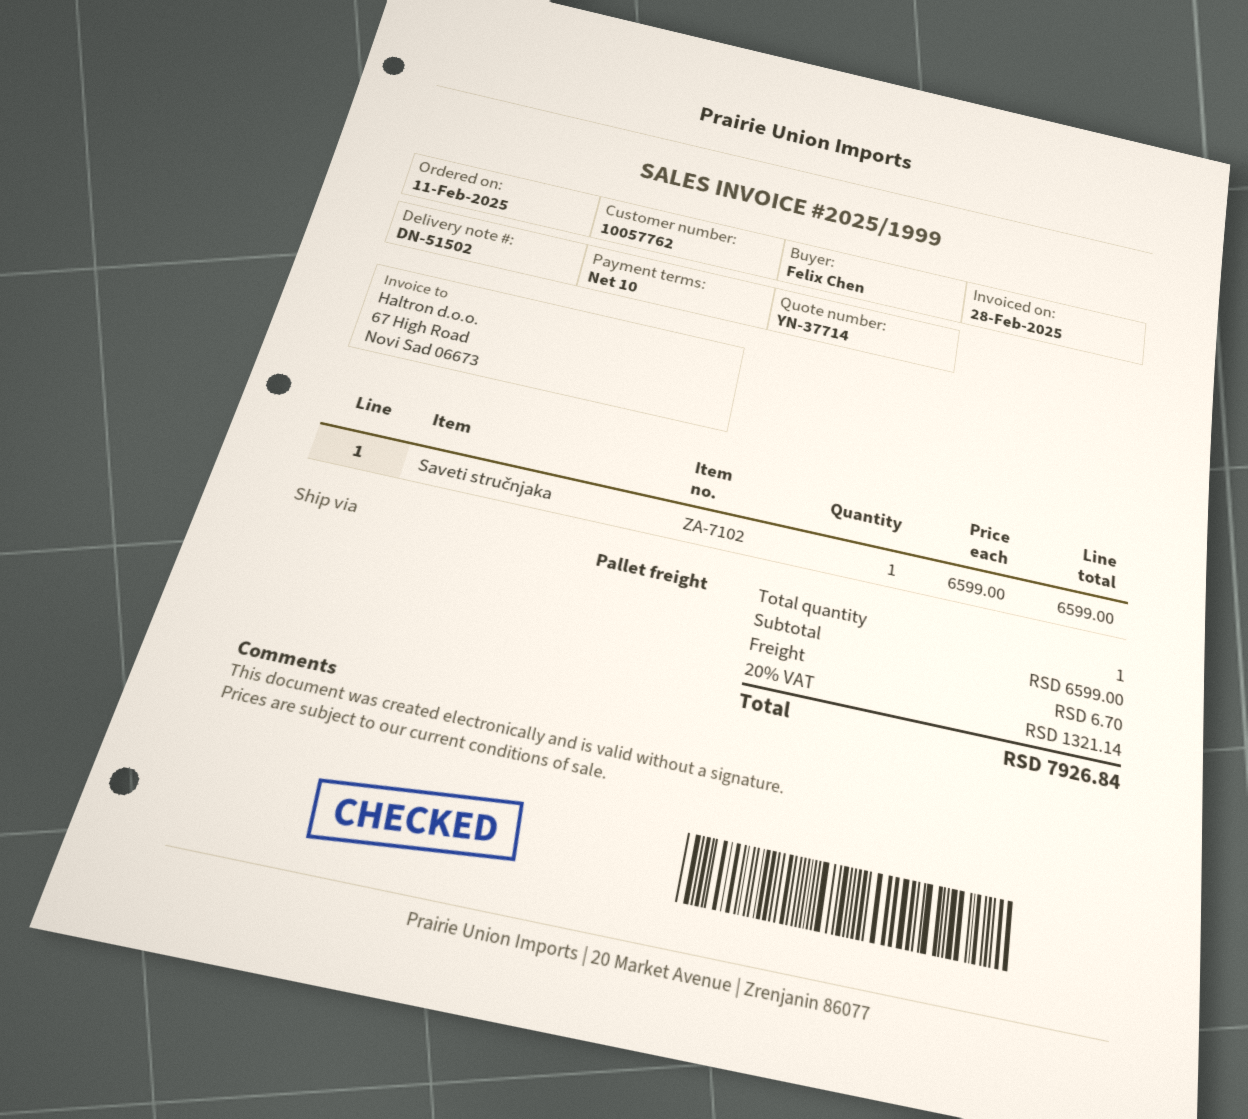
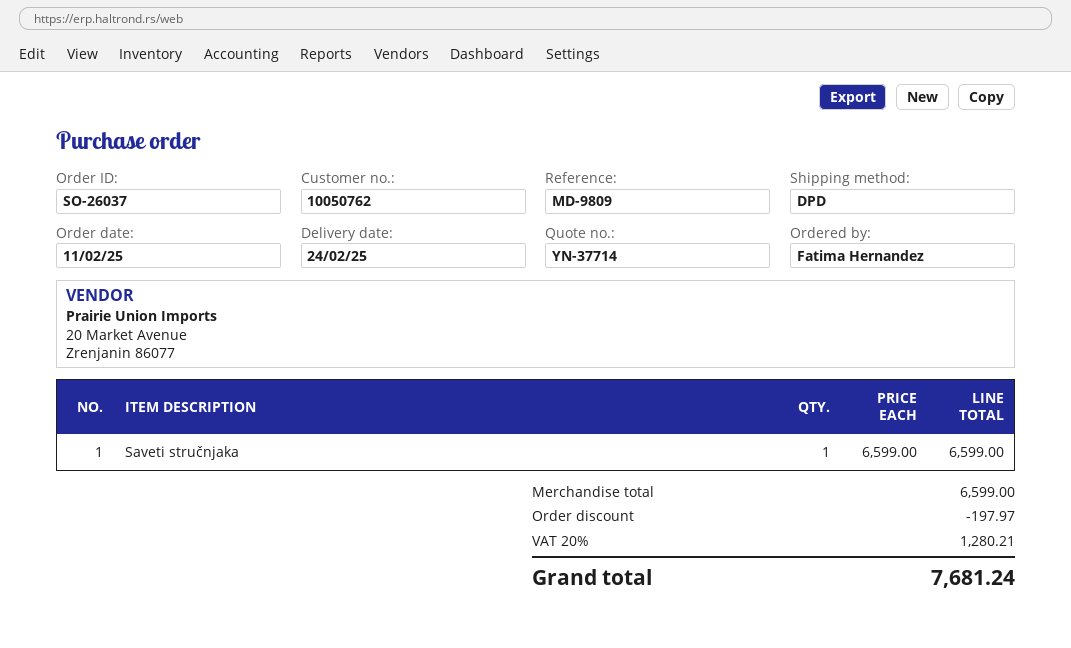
customer number: 10057762 -> 10050762
ordered by: Felix Chen -> Fatima Hernandez
shipping method: pallet freight -> DPD
discount: none -> 197.97
shipping: 6.70 -> none
tax: 20% = 1321.14 -> 20% = 1280.21
total: 7926.84 -> 7681.24

